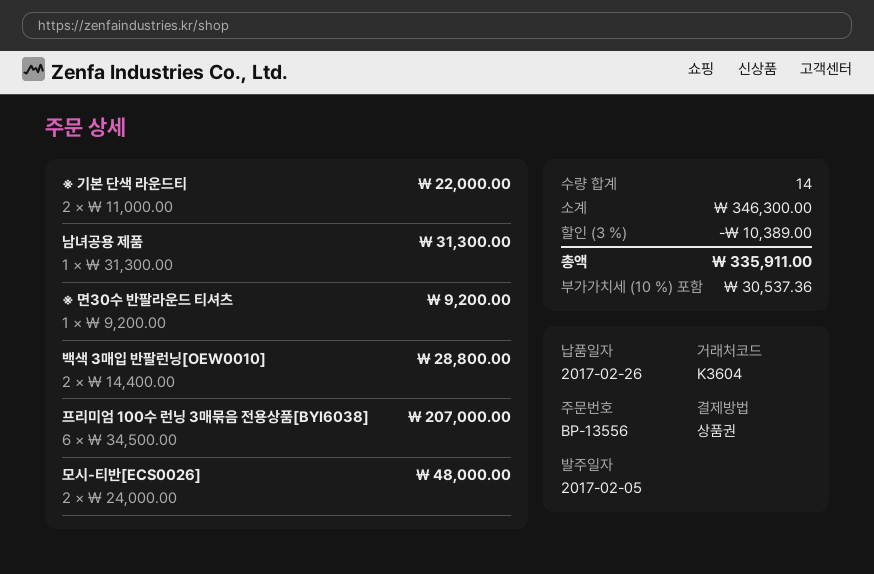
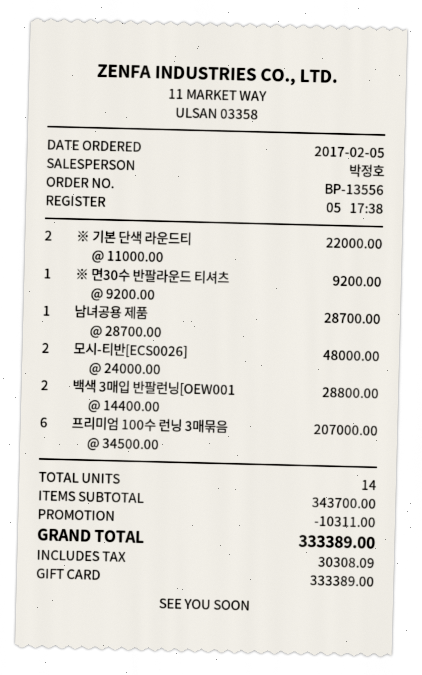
남녀공용 제품: 1 x 31300.00 = 31300.00 -> 1 x 28700.00 = 28700.00
subtotal: 346300.00 -> 343700.00
discount: 10389.00 -> 10311.00
tax: 30537.36 -> 30308.09
total: 335911.00 -> 333389.00

